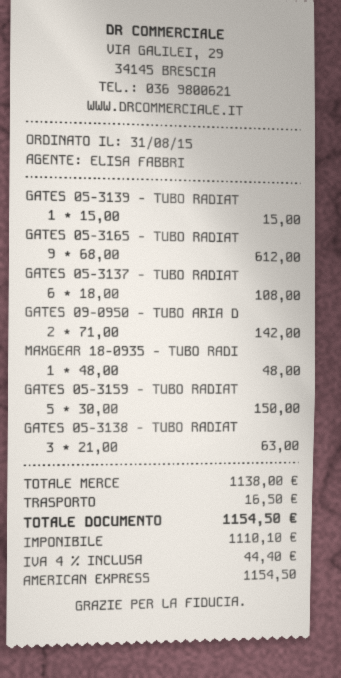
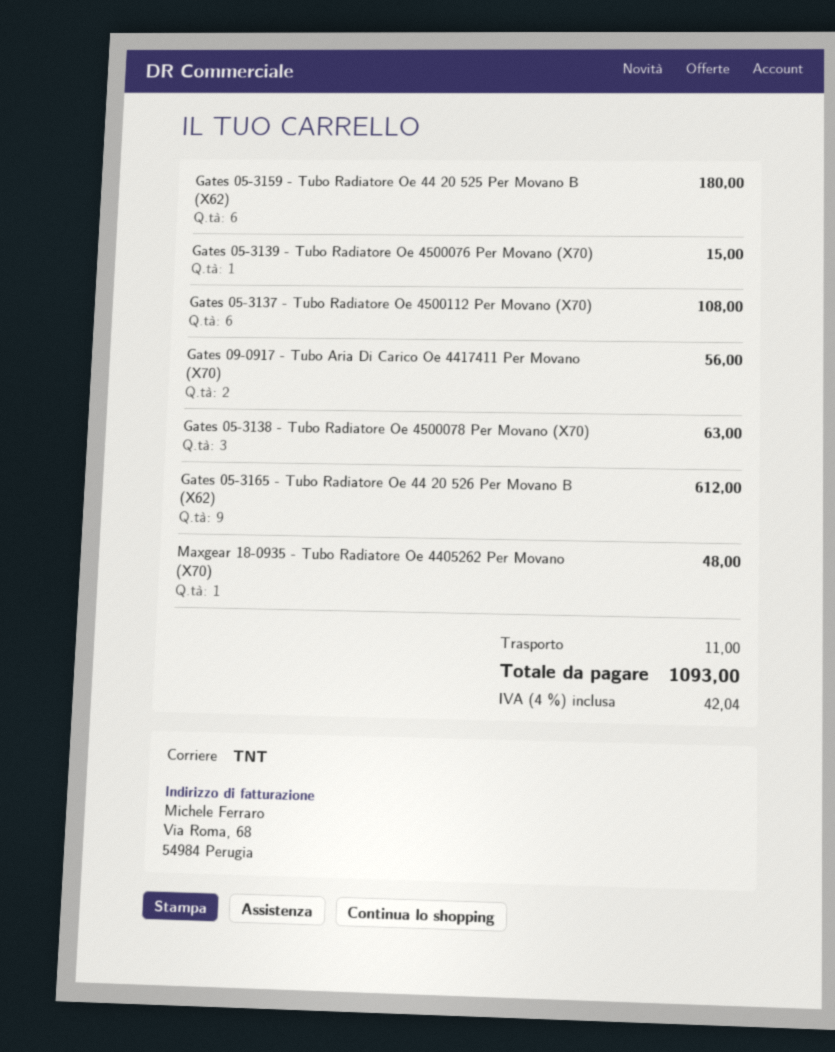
GATES 09-0950 - TUBO ARIA D: 2 for 142.00 -> none
GATES 05-3159 - TUBO RADIAT: 5 for 150.00 -> 6 for 180.00
Gates 09-0917 - Tubo Aria Di Carico Oe 4417411 Per Movano (X70): none -> 2 for 56.00
shipping: 16.50 -> 11.00
tax: 4% = 44.40 -> 4% = 42.04
total: 1154.50 -> 1093.00

